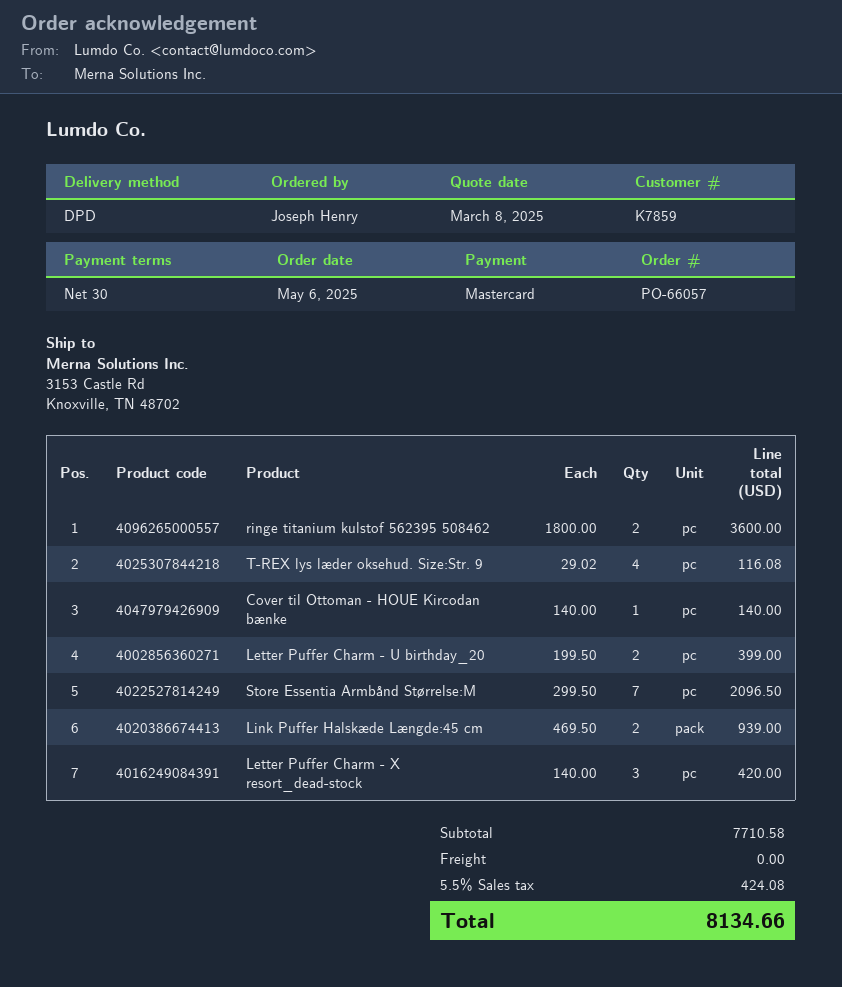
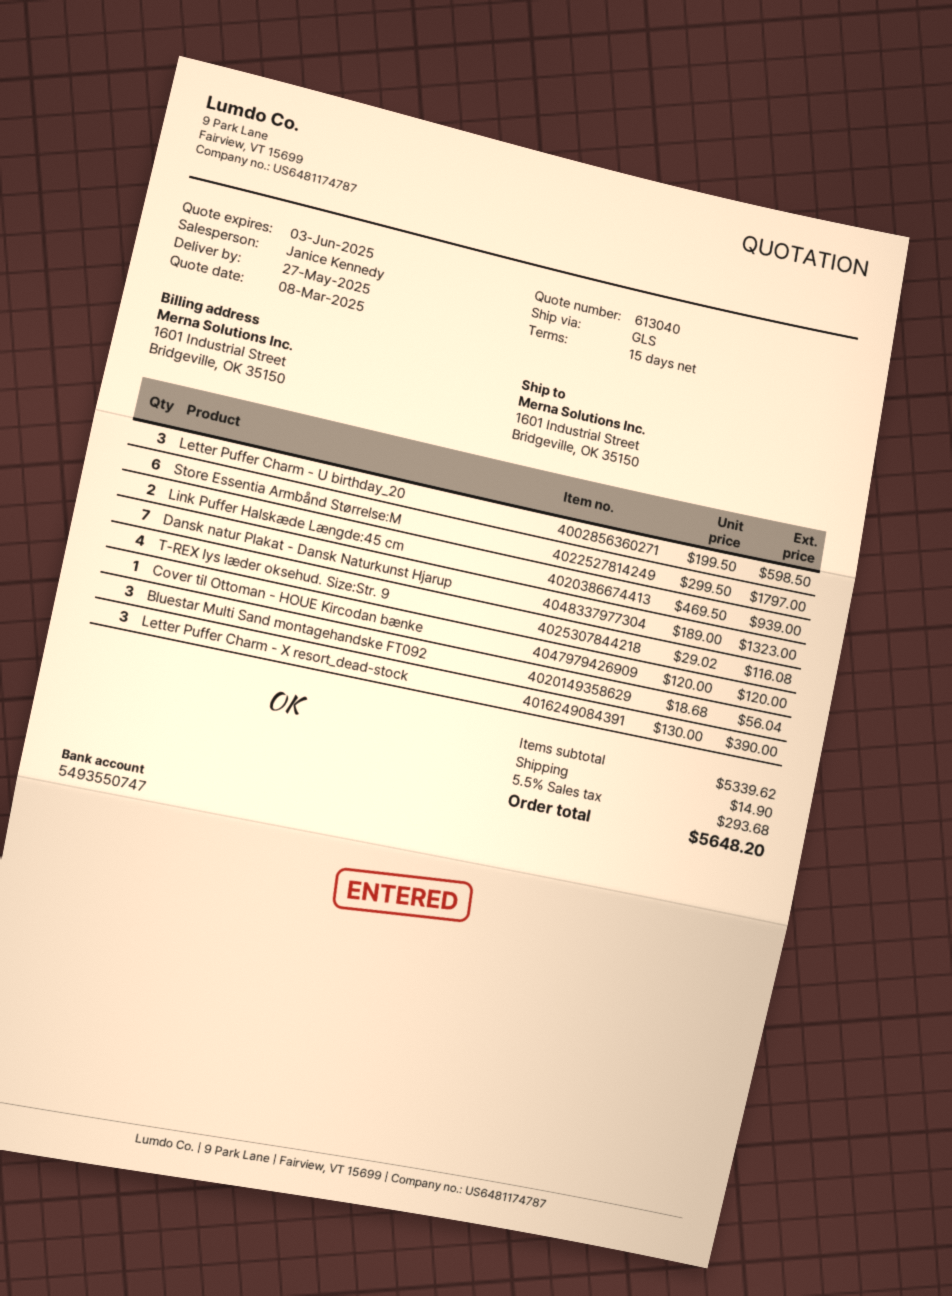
payment terms: 30 days -> 15 days
shipping method: DPD -> GLS
ship to: 3153 Castle Rd, Knoxville, TN 48702 -> 1601 Industrial Street, Bridgeville, OK 35150
ringe titanium kulstof 562395 508462: 2 x 1800.00 = 3600.00 -> none
Cover til Ottoman - HOUE Kircodan bænke: 1 x 140.00 = 140.00 -> 1 x 120.00 = 120.00
Letter Puffer Charm - U birthday_20: 2 x 199.50 = 399.00 -> 3 x 199.50 = 598.50
Store Essentia Armbånd Størrelse:M: 7 x 299.50 = 2096.50 -> 6 x 299.50 = 1797.00
Letter Puffer Charm - X resort_dead-stock: 3 x 140.00 = 420.00 -> 3 x 130.00 = 390.00
Dansk natur Plakat - Dansk Naturkunst Hjarup: none -> 7 x 189.00 = 1323.00
Bluestar Multi Sand montagehandske FT092: none -> 3 x 18.68 = 56.04
subtotal: 7710.58 -> 5339.62
shipping: 0.00 -> 14.90
tax: 5.5% = 424.08 -> 5.5% = 293.68
total: 8134.66 -> 5648.20

